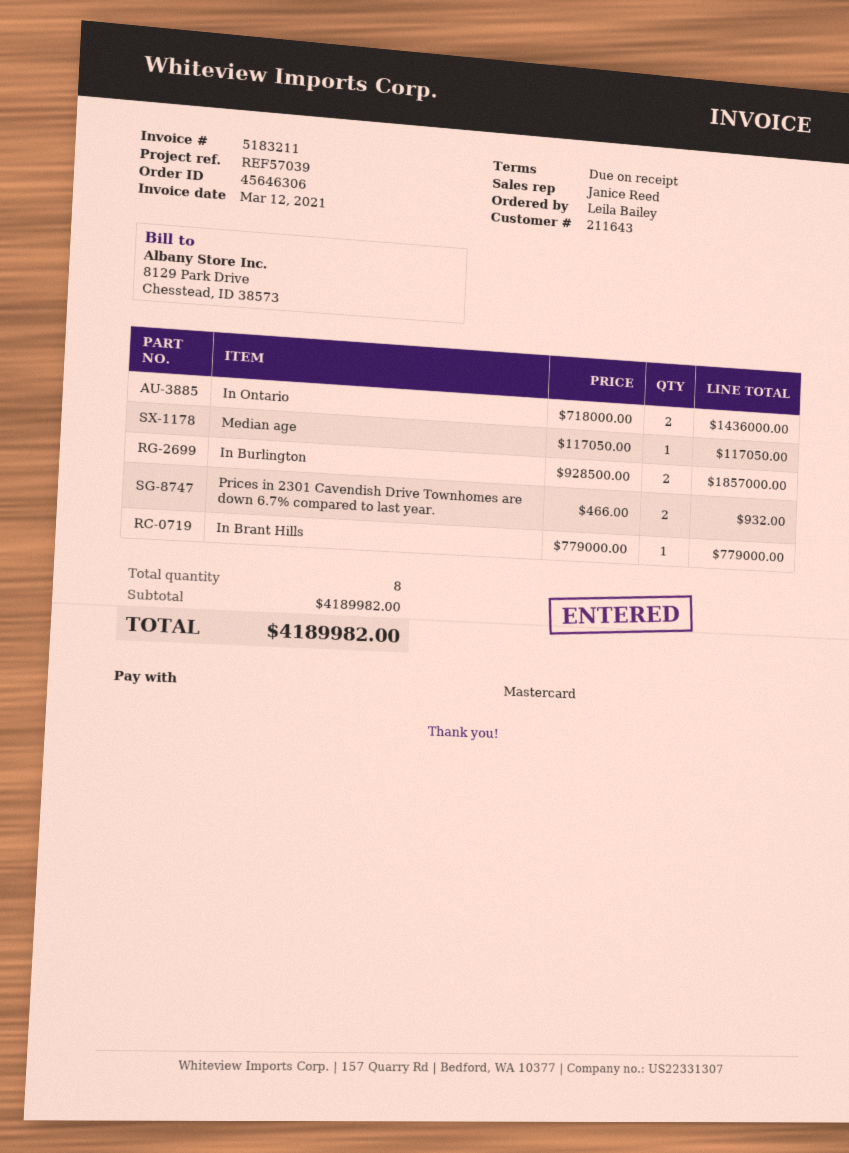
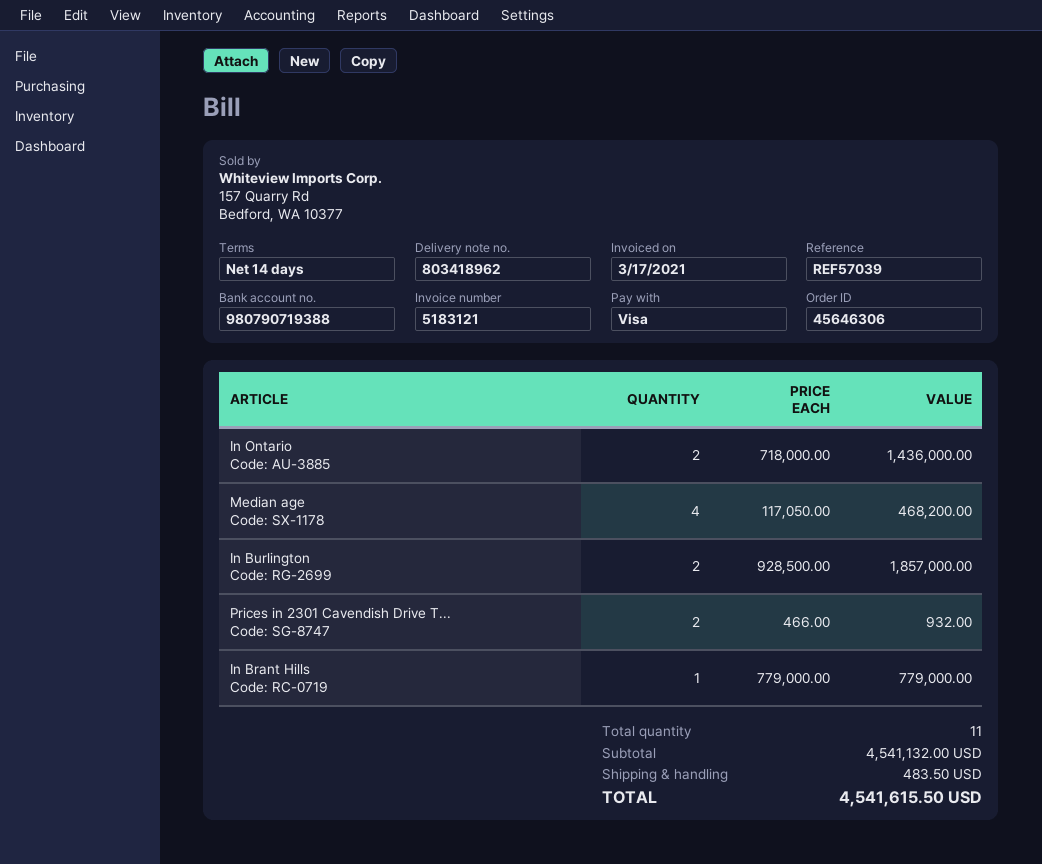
invoice number: 5183211 -> 5183121
invoice date: 2021-03-12 -> 2021-03-17
payment terms: on receipt -> 14 days
payment method: Mastercard -> Visa
Median age: 1 x 117050.00 = 117050.00 -> 4 x 117050.00 = 468200.00
total quantity: 8 -> 11
subtotal: 4189982.00 -> 4541132.00
shipping: none -> 483.50
total: 4189982.00 -> 4541615.50

